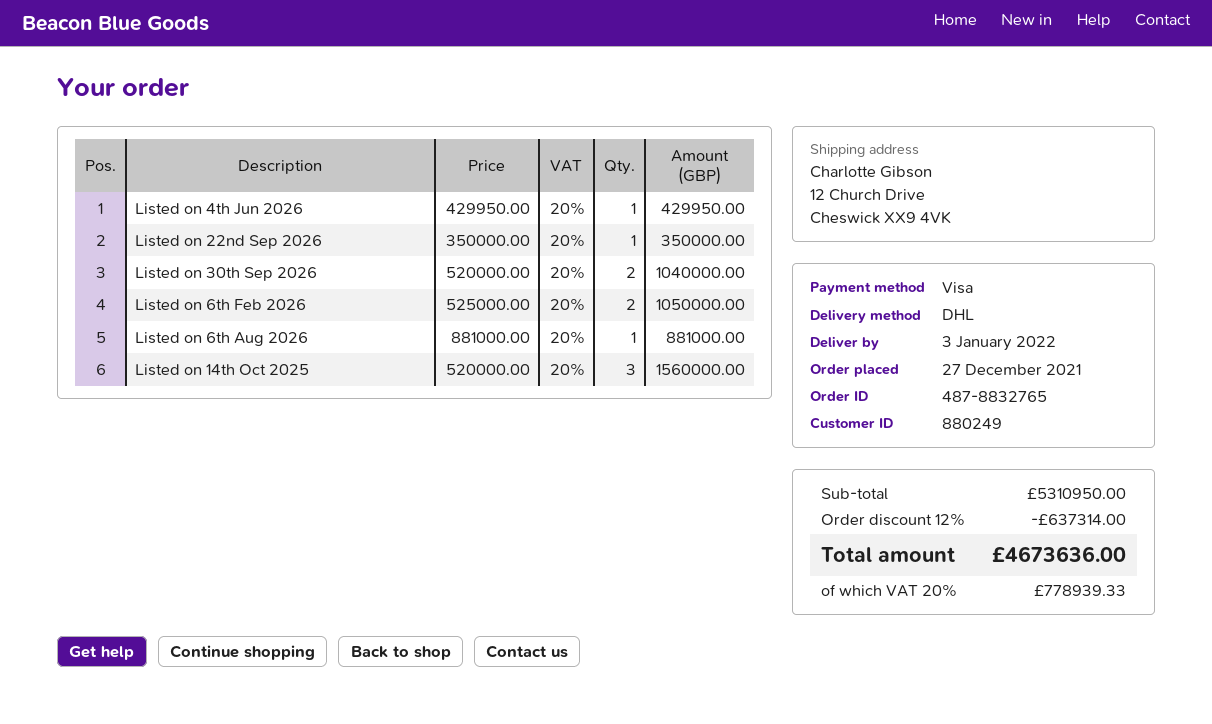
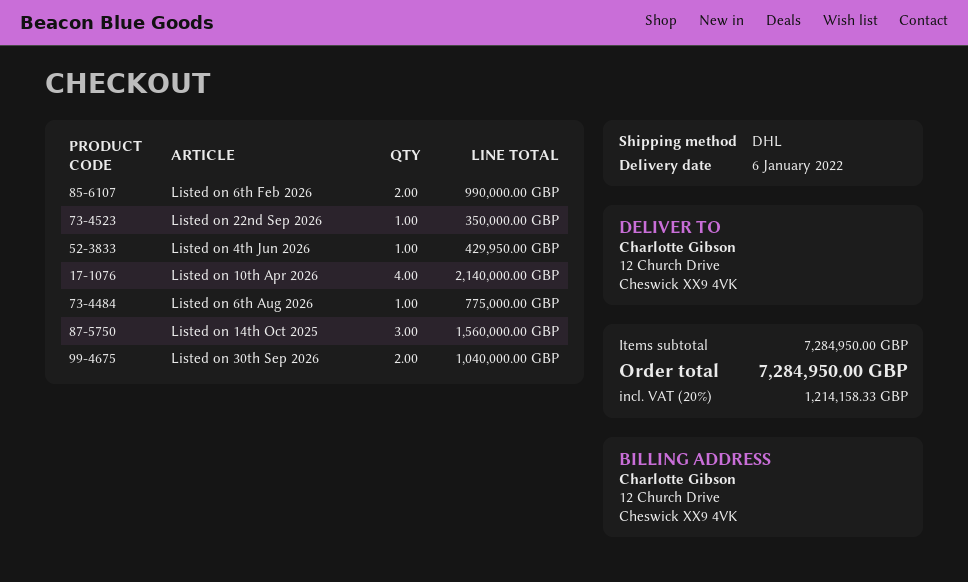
delivery date: 2022-01-03 -> 2022-01-06
Listed on 6th Feb 2026: 2 for 1050000.00 -> 2 for 990000.00
Listed on 6th Aug 2026: 1 for 881000.00 -> 1 for 775000.00
Listed on 10th Apr 2026: none -> 4 for 2140000.00
subtotal: 5310950.00 -> 7284950.00
discount: 12% = 637314.00 -> none
tax: 20% = 778939.33 -> 20% = 1214158.33
total: 4673636.00 -> 7284950.00

